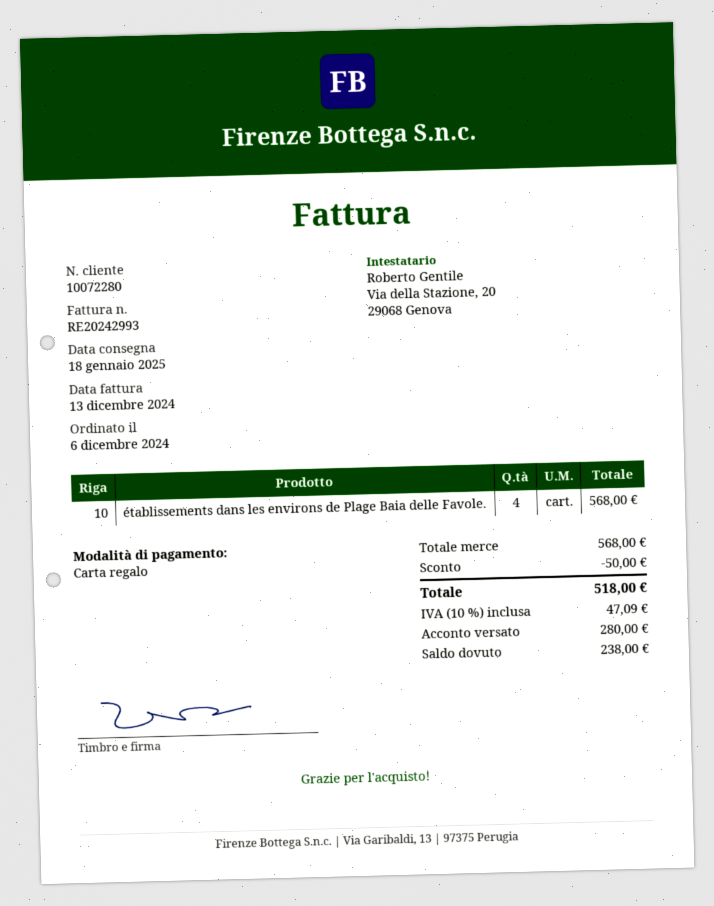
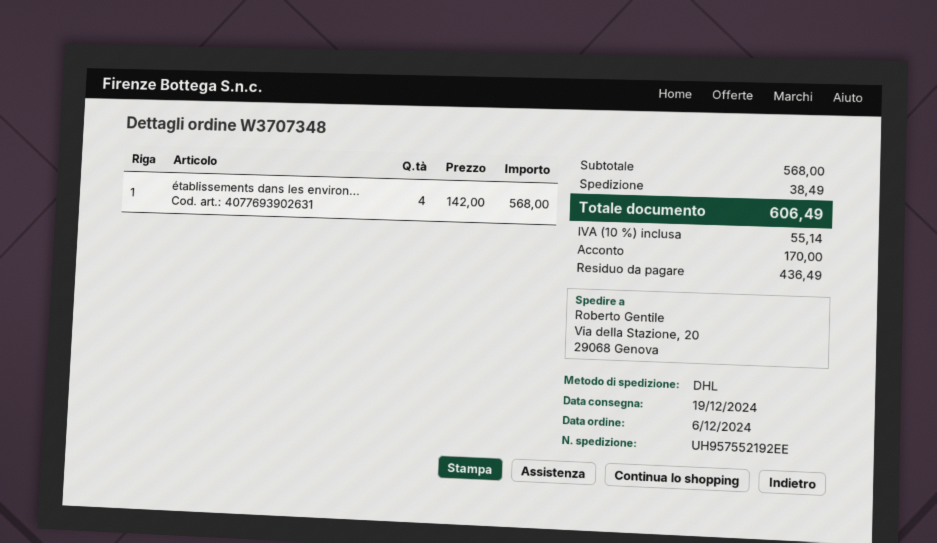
delivery date: 2025-01-18 -> 2024-12-19
discount: 50.00 -> none
shipping: none -> 38.49
tax: 10% = 47.09 -> 10% = 55.14
total: 518.00 -> 606.49
deposit: 280.00 -> 170.00
balance: 238.00 -> 436.49

